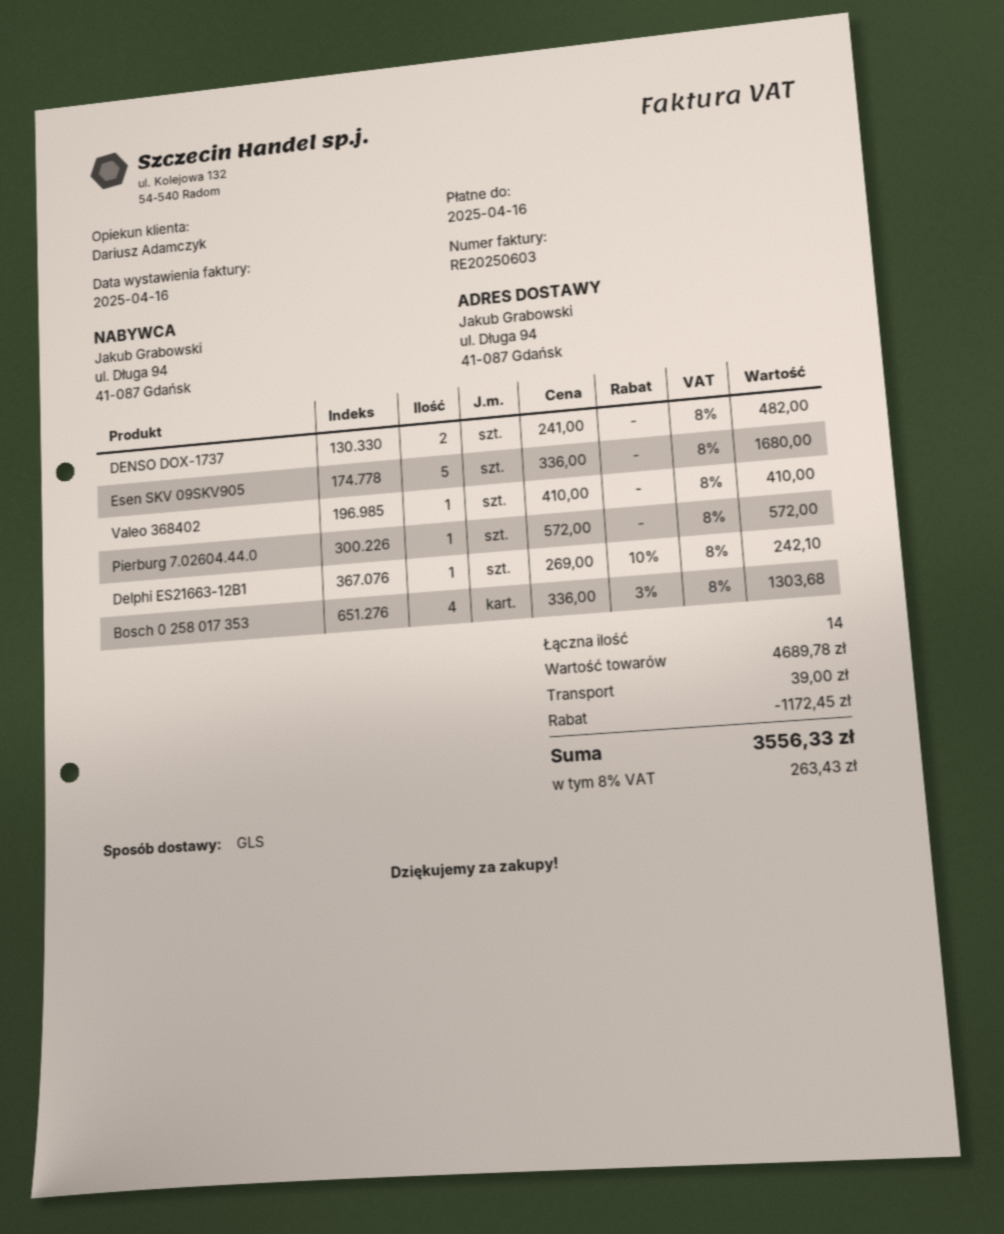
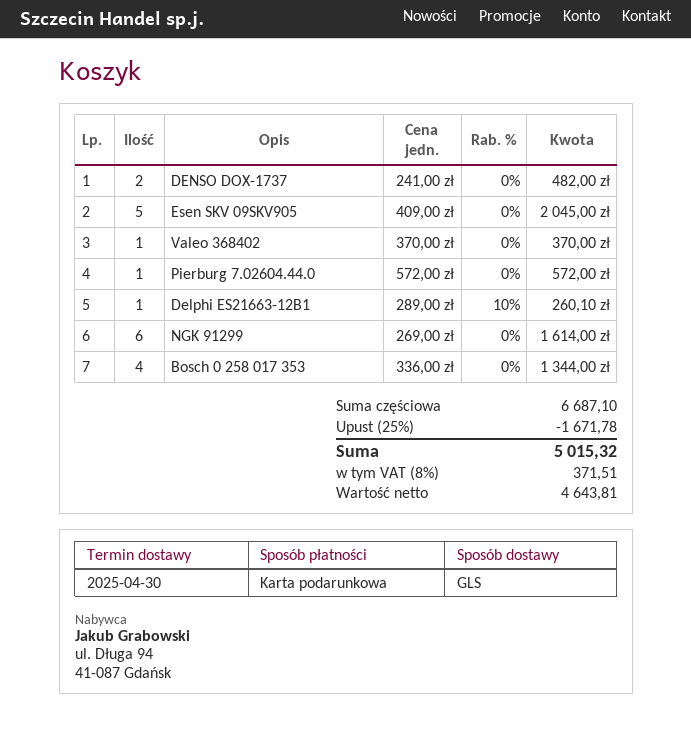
Esen SKV 09SKV905: 5 x 336.00 = 1680.00 -> 5 x 409.00 = 2045.00
Valeo 368402: 1 x 410.00 = 410.00 -> 1 x 370.00 = 370.00
Delphi ES21663-12B1: 1 x 269.00 - 10% = 242.10 -> 1 x 289.00 - 10% = 260.10
Bosch 0 258 017 353: 4 x 336.00 - 3% = 1303.68 -> 4 x 336.00 = 1344.00
NGK 91299: none -> 6 x 269.00 = 1614.00
subtotal: 4689.78 -> 6687.10
discount: 1172.45 -> 1671.78
shipping: 39.00 -> none
tax: 8% = 263.43 -> 8% = 371.51
total: 3556.33 -> 5015.32

